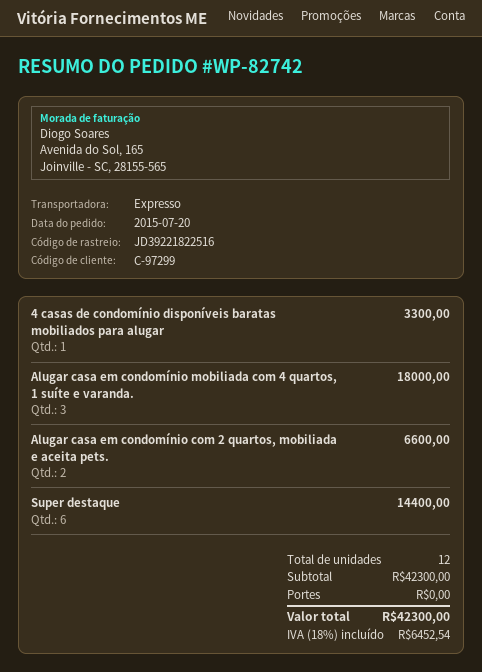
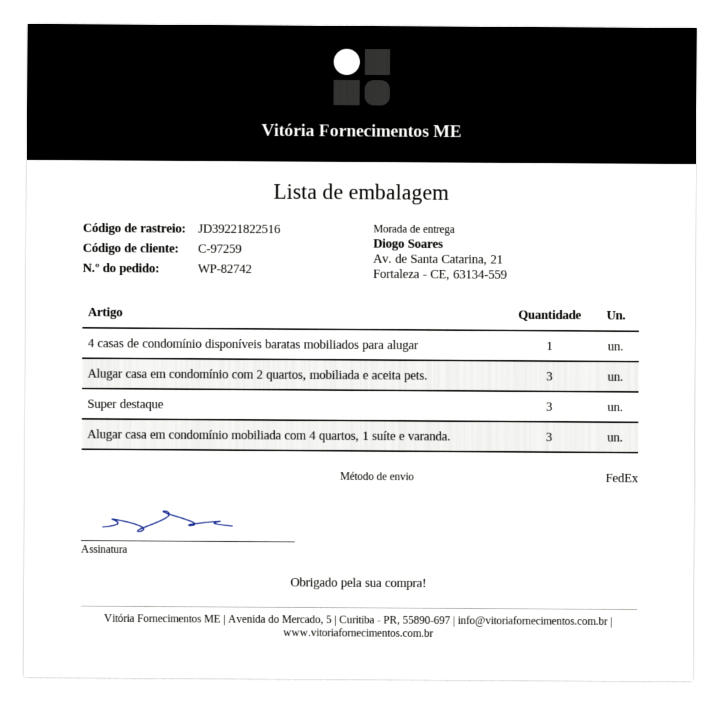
customer number: C-97299 -> C-97259
shipping method: express -> FedEx
Alugar casa em condomínio com 2 quartos, mobiliada e aceita pets.: 2 -> 3
Super destaque: 6 -> 3

